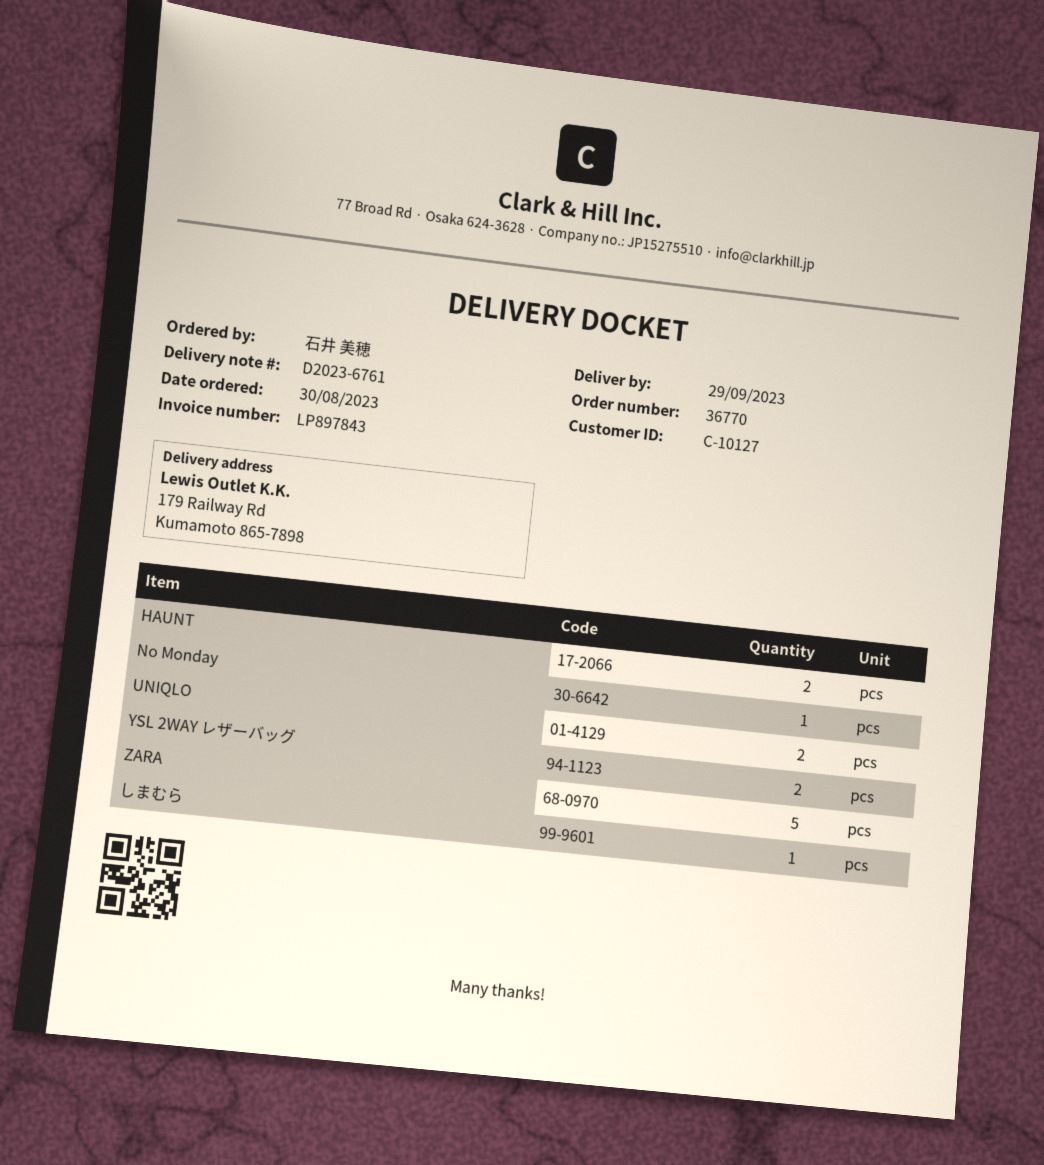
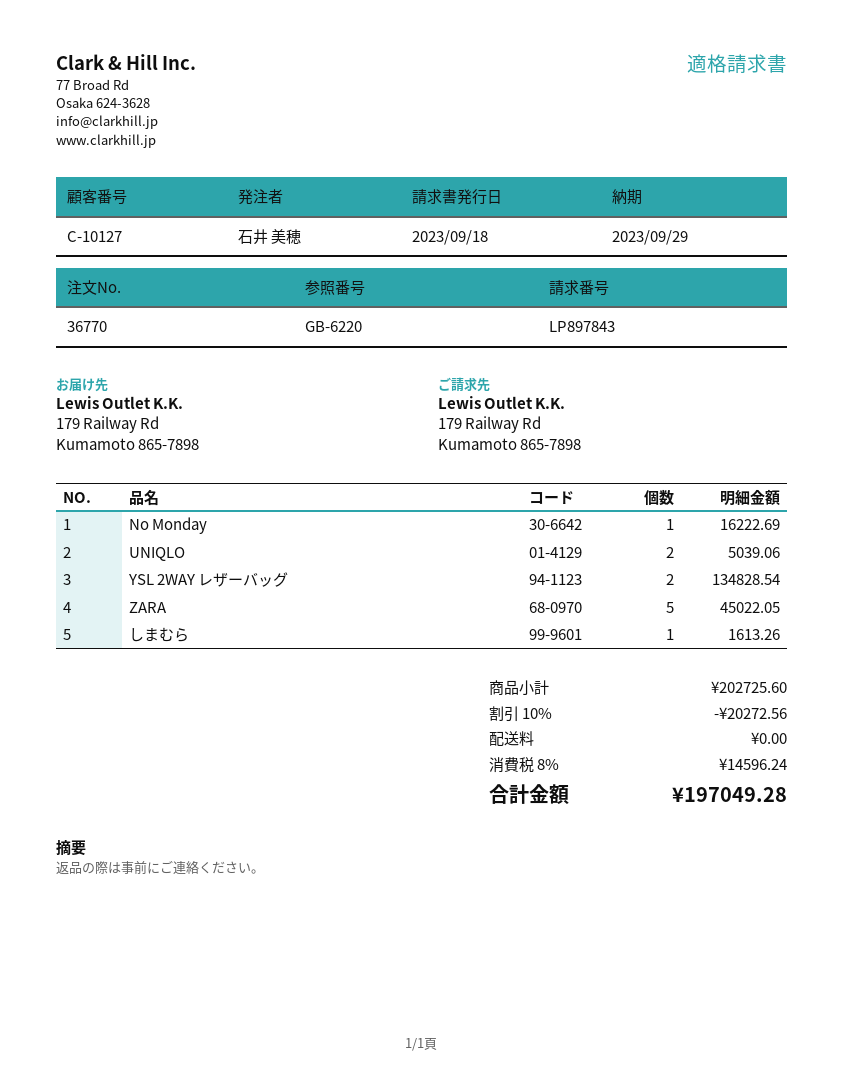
HAUNT: 2 -> none

